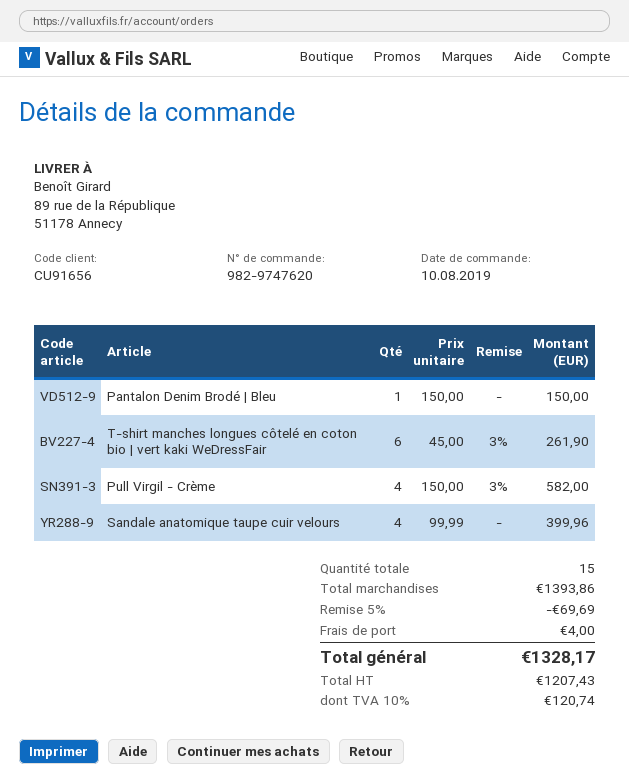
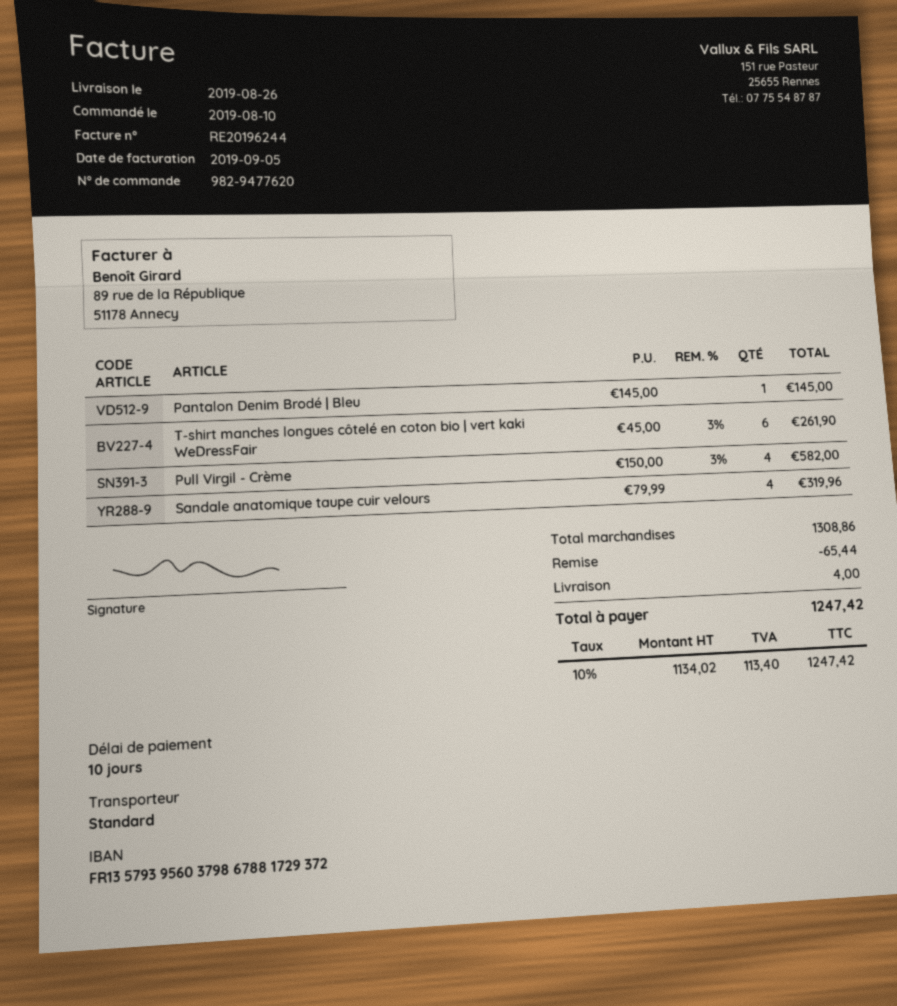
order number: 982-9747620 -> 982-9477620
Pantalon Denim Brodé | Bleu: 1 x 150.00 = 150.00 -> 1 x 145.00 = 145.00
Sandale anatomique taupe cuir velours: 4 x 99.99 = 399.96 -> 4 x 79.99 = 319.96
subtotal: 1393.86 -> 1308.86
discount: 69.69 -> 65.44
net: 1207.43 -> 1134.02
tax: 10% = 120.74 -> 10% = 113.40
total: 1328.17 -> 1247.42

